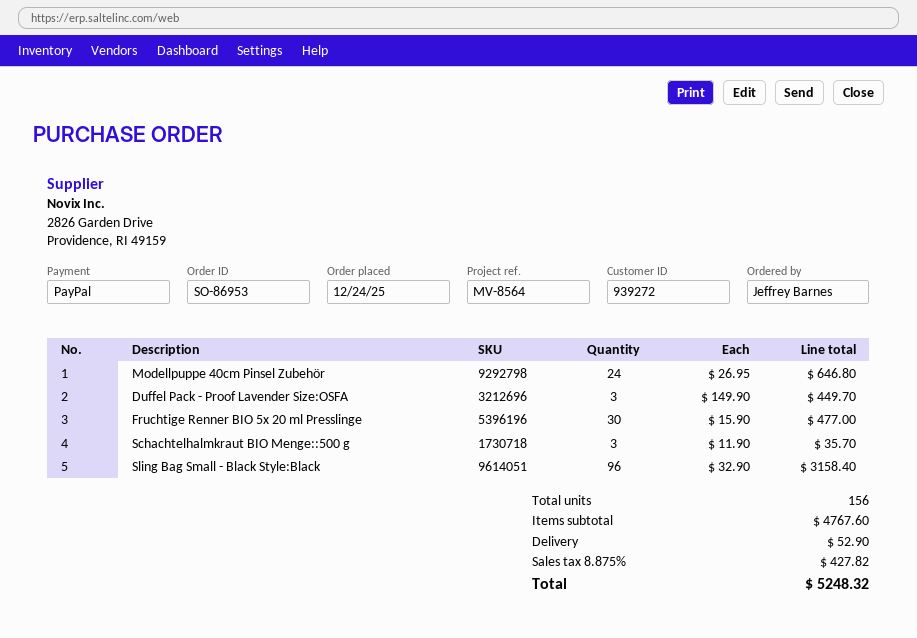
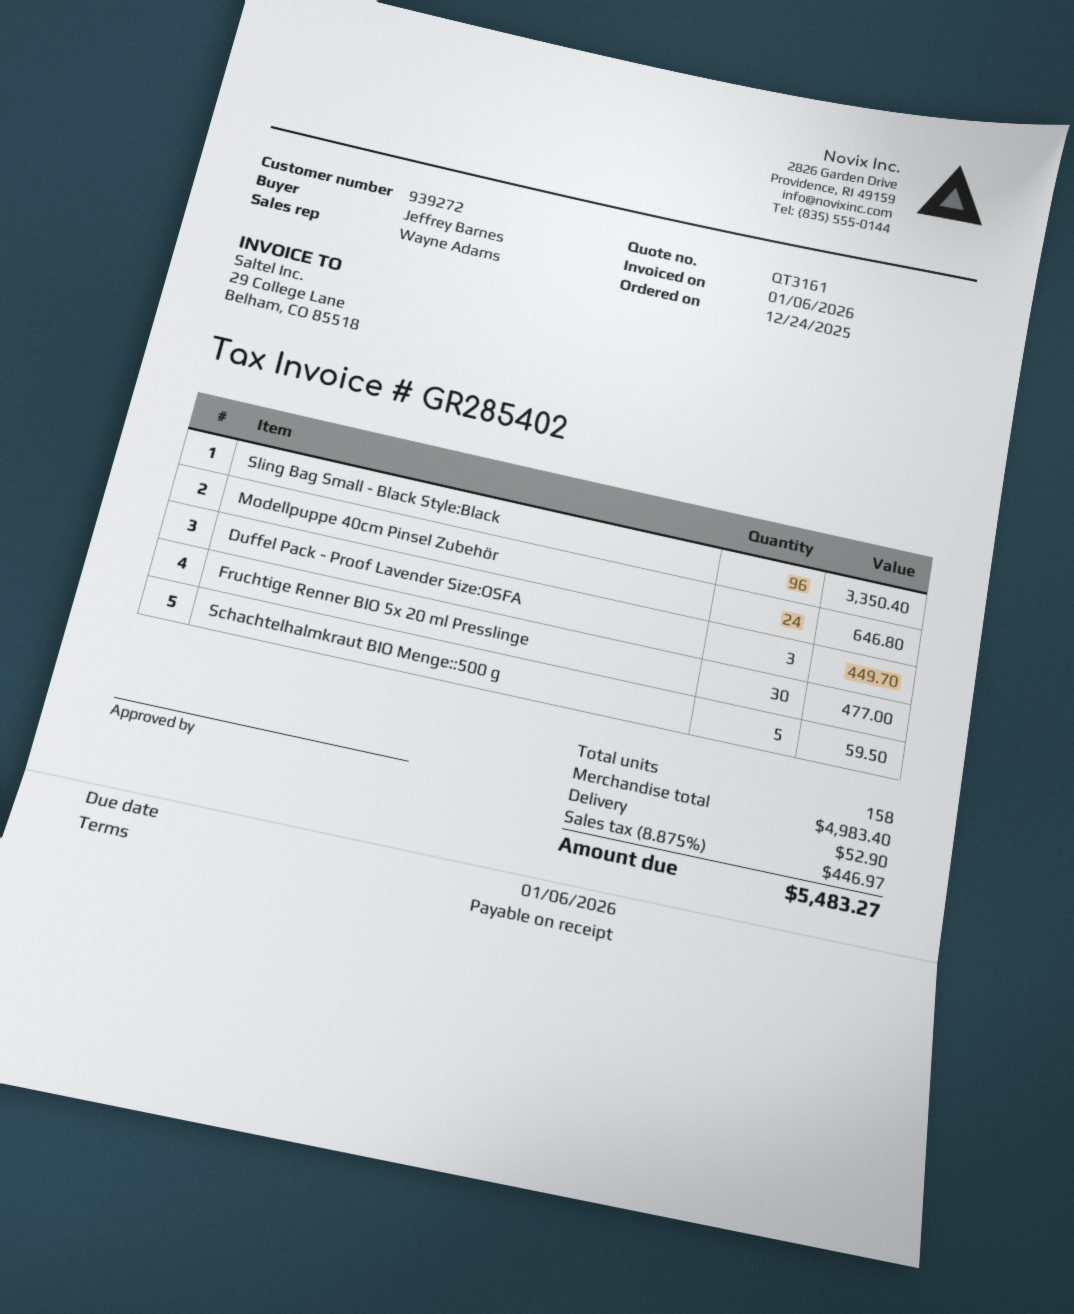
Schachtelhalmkraut BIO Menge::500 g: 3 for 35.70 -> 5 for 59.50
Sling Bag Small - Black Style:Black: 96 for 3158.40 -> 96 for 3350.40
total quantity: 156 -> 158
subtotal: 4767.60 -> 4983.40
tax: 8.875% = 427.82 -> 8.875% = 446.97
total: 5248.32 -> 5483.27

